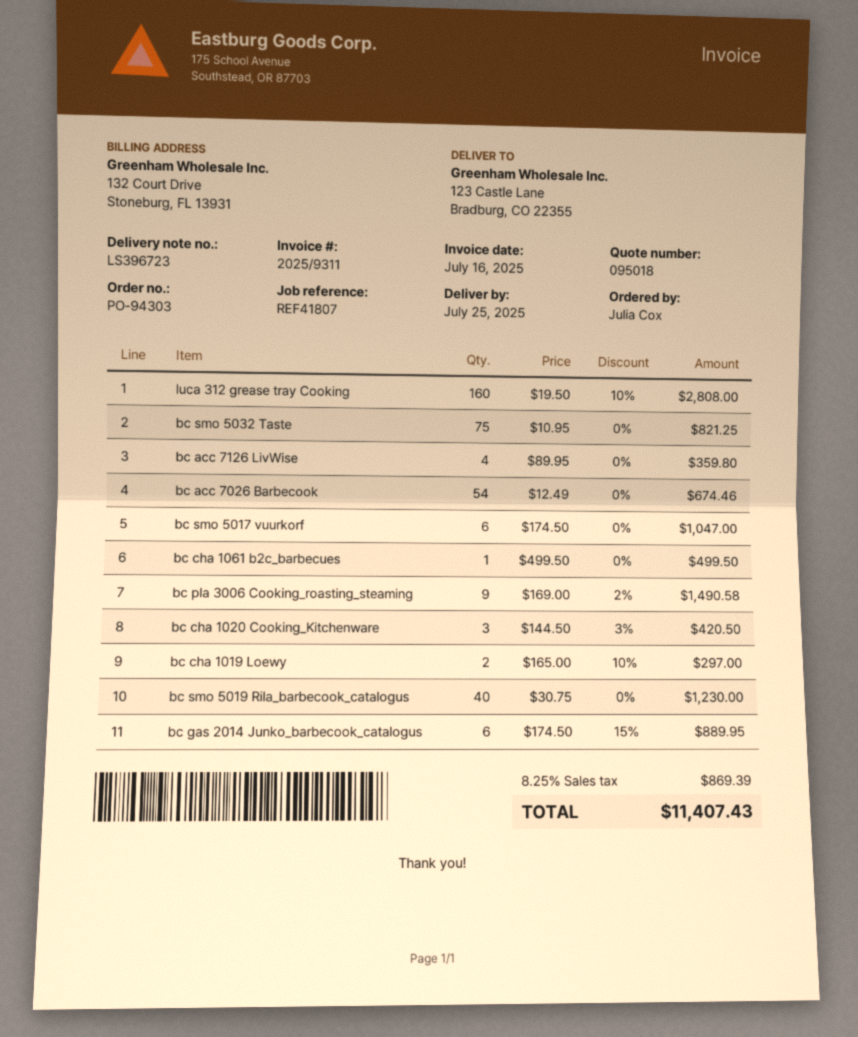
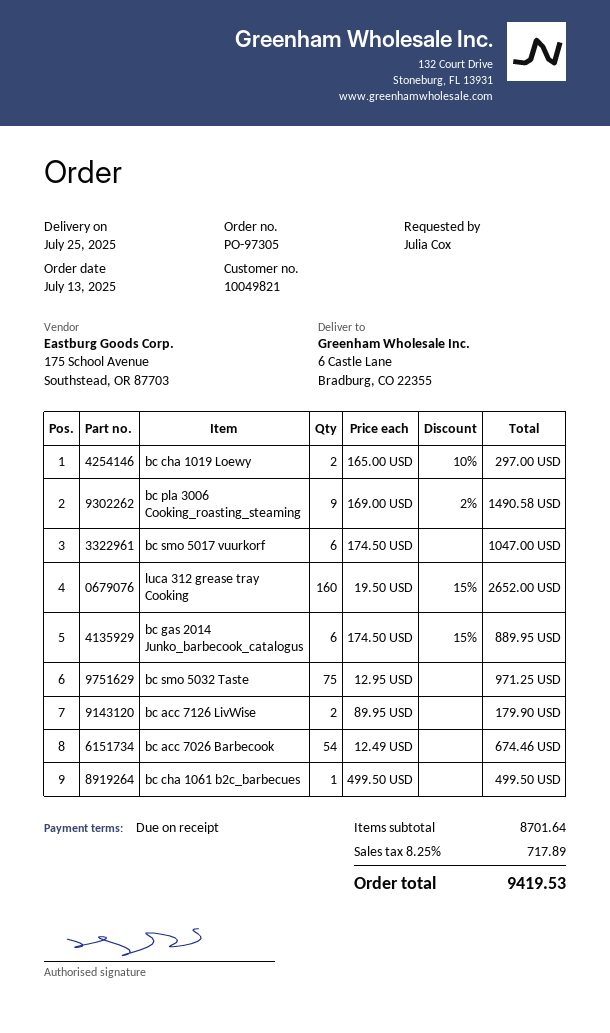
order number: PO-94303 -> PO-97305
ship to: 123 Castle Lane, Bradburg, CO 22355 -> 6 Castle Lane, Bradburg, CO 22355
luca 312 grease tray Cooking: 160 x 19.50 - 10% = 2808.00 -> 160 x 19.50 - 15% = 2652.00
bc smo 5032 Taste: 75 x 10.95 = 821.25 -> 75 x 12.95 = 971.25
bc acc 7126 LivWise: 4 x 89.95 = 359.80 -> 2 x 89.95 = 179.90
bc cha 1020 Cooking_Kitchenware: 3 x 144.50 - 3% = 420.50 -> none
bc smo 5019 Rila_barbecook_catalogus: 40 x 30.75 = 1230.00 -> none
tax: 8.25% = 869.39 -> 8.25% = 717.89
total: 11407.43 -> 9419.53

